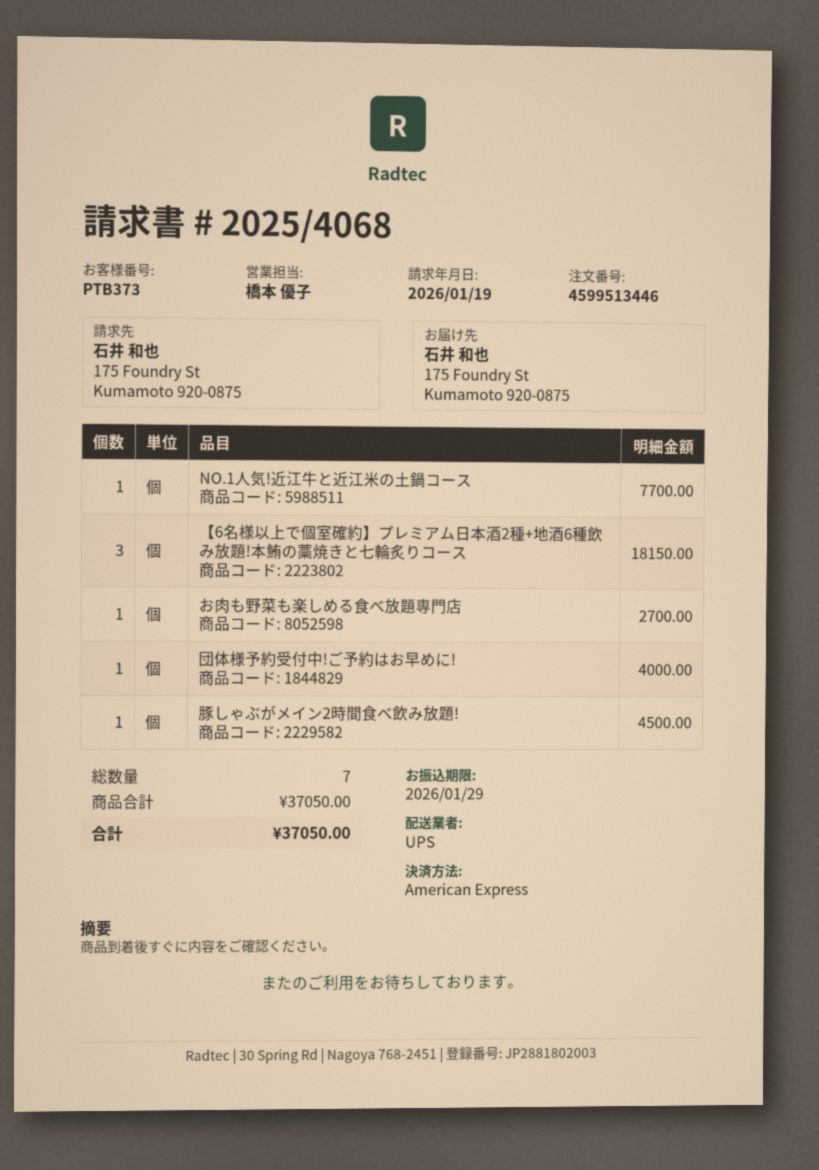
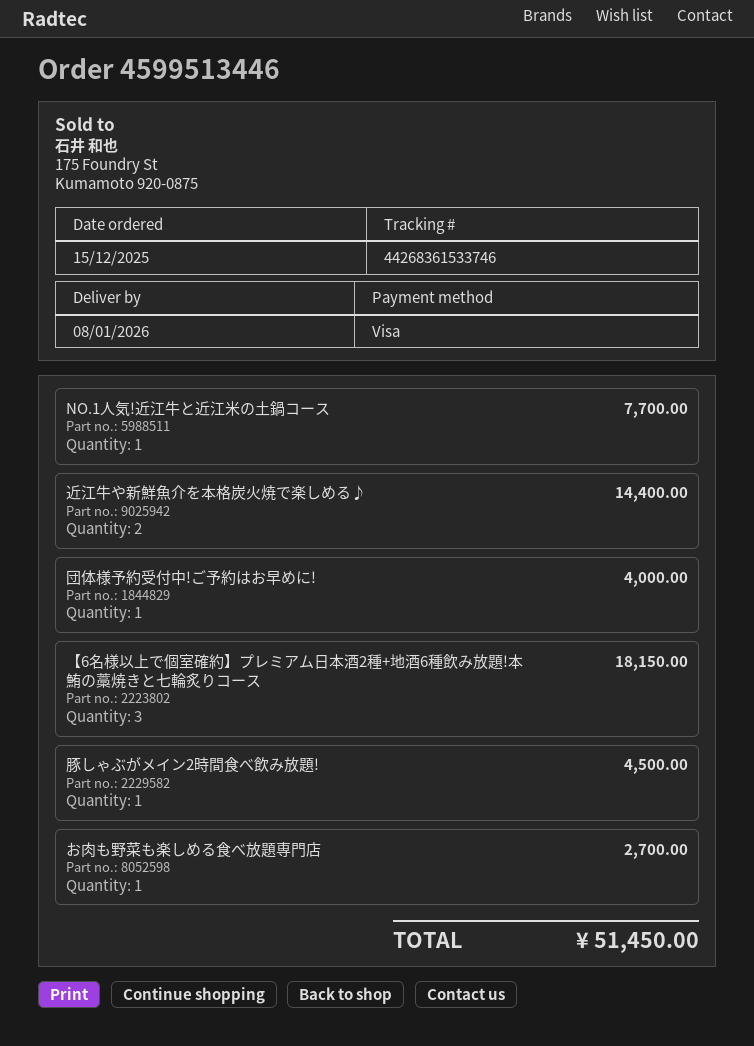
payment method: American Express -> Visa
近江牛や新鮮魚介を本格炭火焼で楽しめる♪: none -> 2 for 14400.00
total: 37050.00 -> 51450.00

